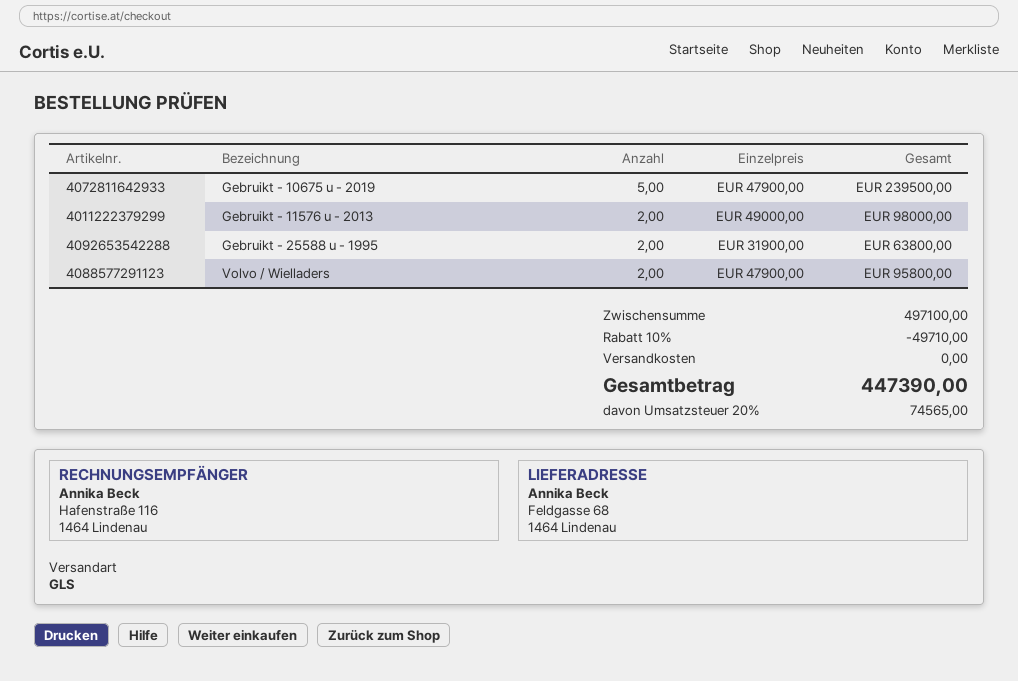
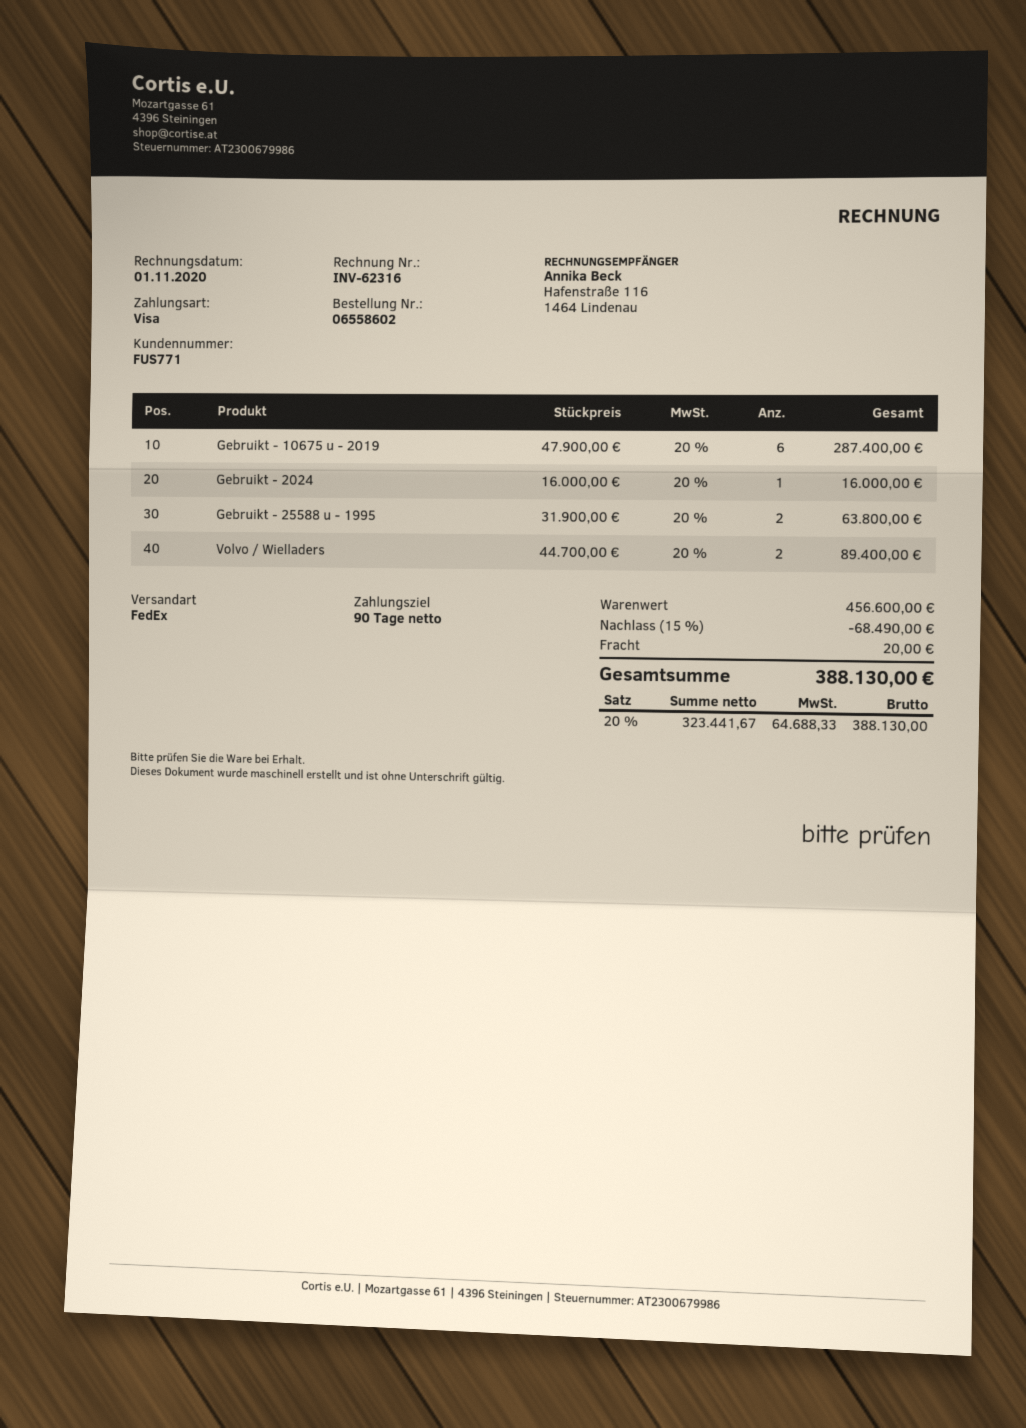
shipping method: GLS -> FedEx
Gebruikt - 10675 u - 2019: 5 x 47900.00 = 239500.00 -> 6 x 47900.00 = 287400.00
Gebruikt - 11576 u - 2013: 2 x 49000.00 = 98000.00 -> none
Volvo / Wielladers: 2 x 47900.00 = 95800.00 -> 2 x 44700.00 = 89400.00
Gebruikt - 2024: none -> 1 x 16000.00 = 16000.00
subtotal: 497100.00 -> 456600.00
discount: 10% = 49710.00 -> 15% = 68490.00
shipping: 0.00 -> 20.00
tax: 20% = 74565.00 -> 20% = 64688.33
total: 447390.00 -> 388130.00

